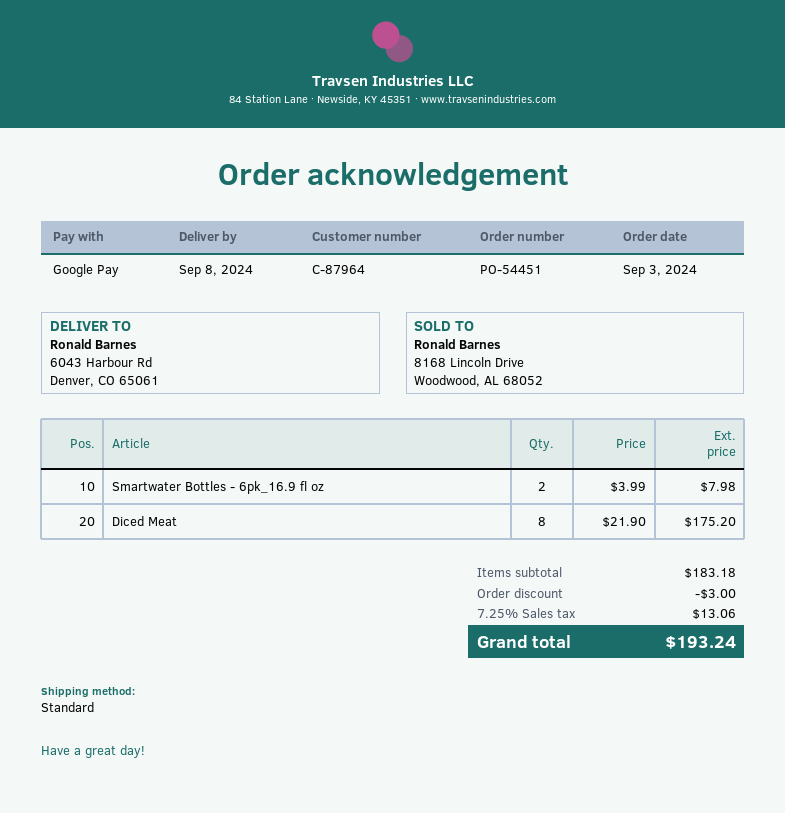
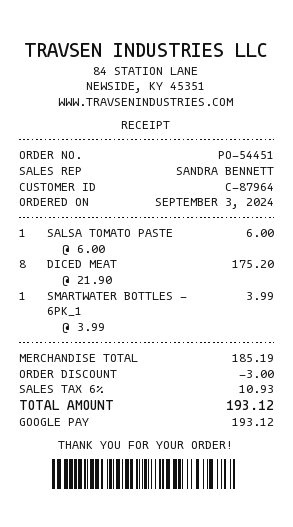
Smartwater Bottles - 6pk_16.9 fl oz: 2 x 3.99 = 7.98 -> 1 x 3.99 = 3.99
SALSA TOMATO PASTE: none -> 1 x 6.00 = 6.00
subtotal: 183.18 -> 185.19
tax: 7.25% = 13.06 -> 6% = 10.93
total: 193.24 -> 193.12

